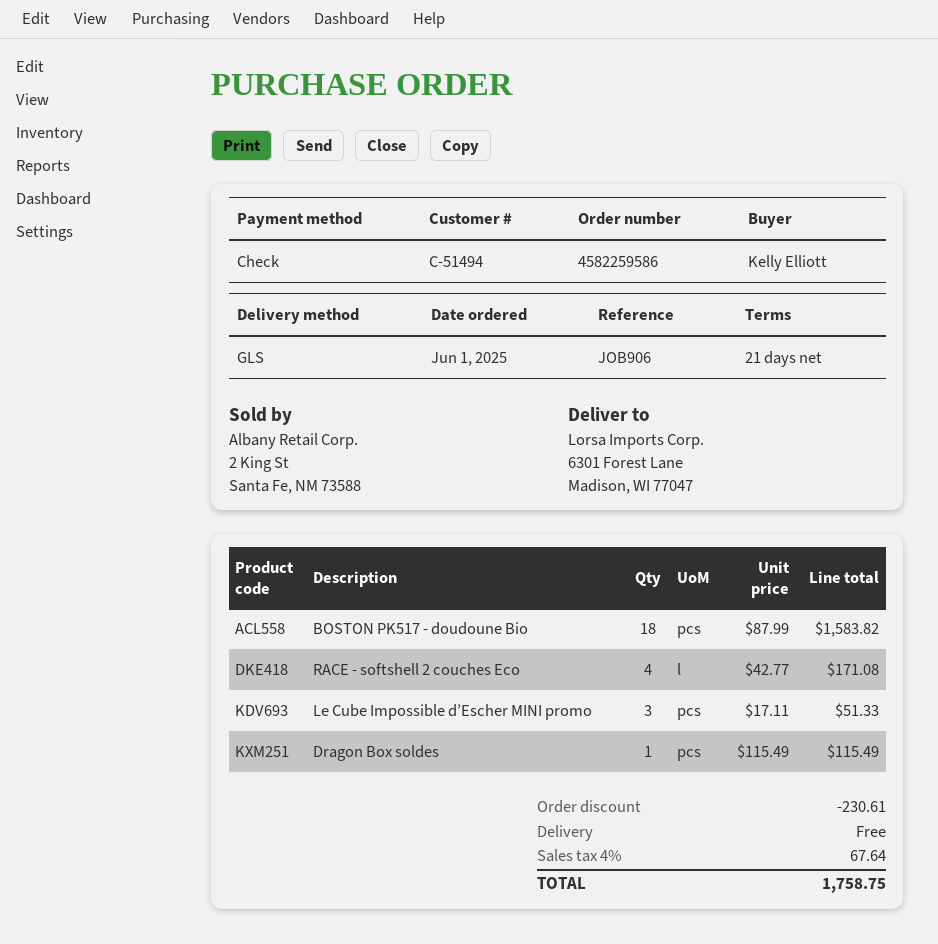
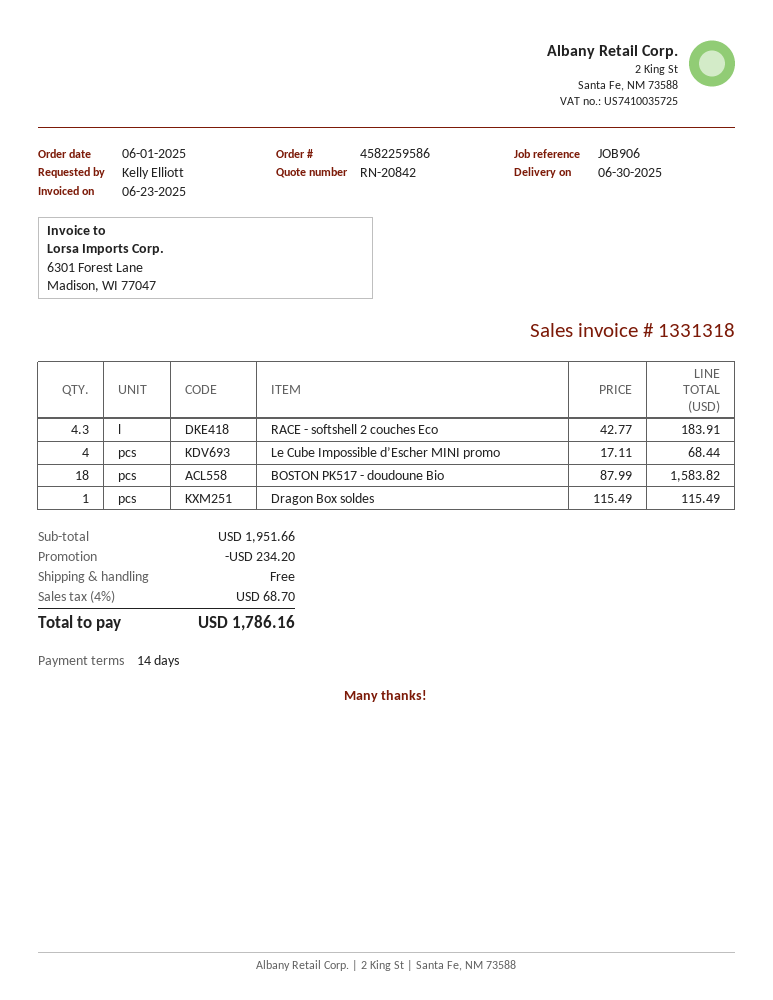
payment terms: 21 days -> 14 days
RACE - softshell 2 couches Eco: 4 x 42.77 = 171.08 -> 4.3 x 42.77 = 183.91
Le Cube Impossible d’Escher MINI promo: 3 x 17.11 = 51.33 -> 4 x 17.11 = 68.44
discount: 230.61 -> 234.20
tax: 4% = 67.64 -> 4% = 68.70
total: 1758.75 -> 1786.16

